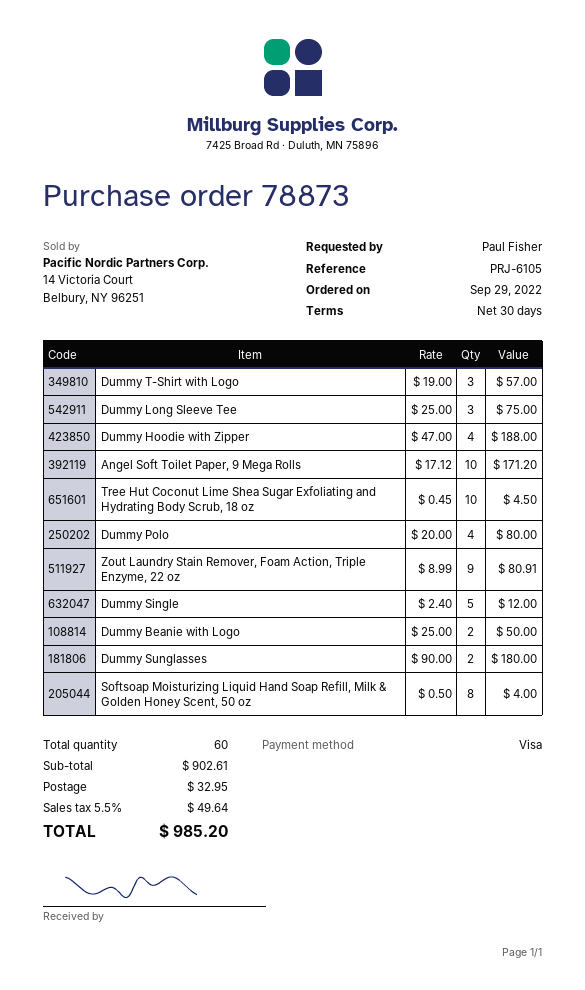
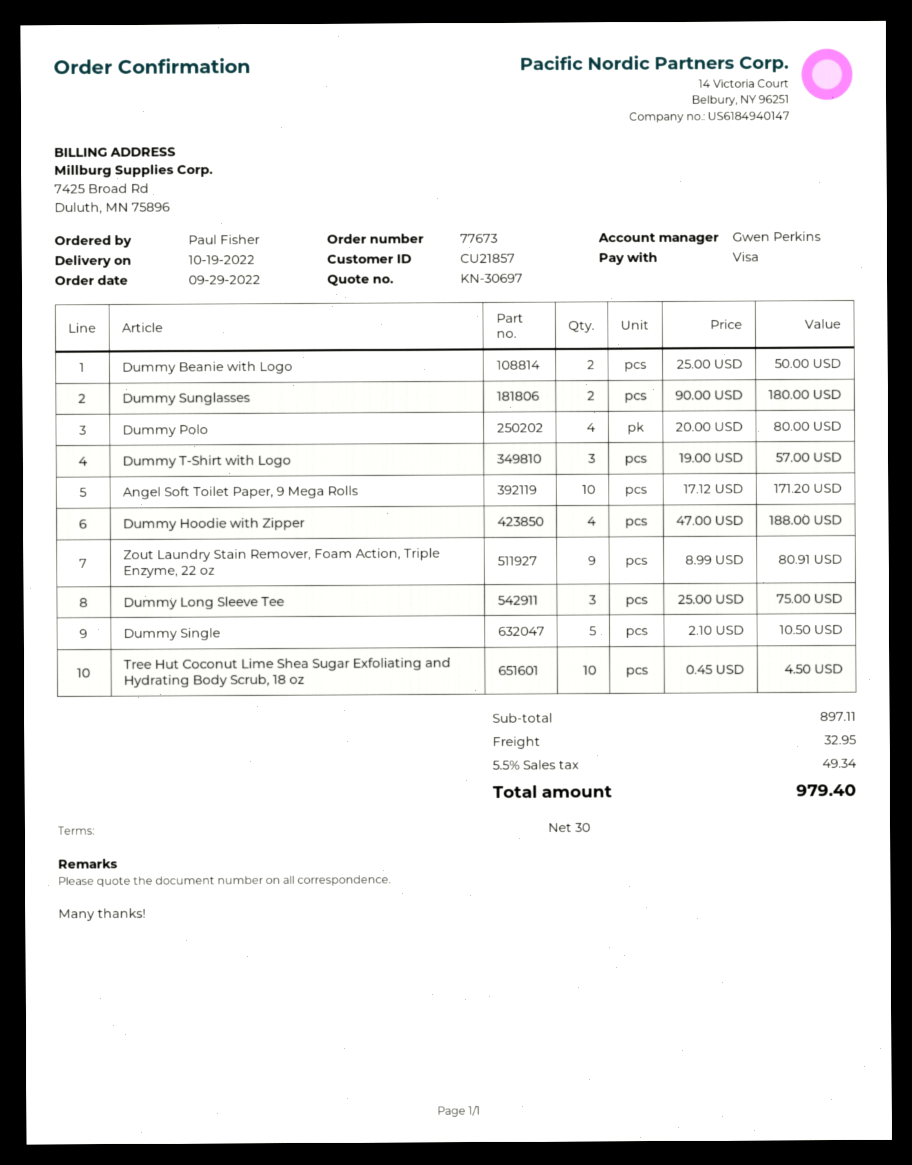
order number: 78873 -> 77673
Dummy Single: 5 x 2.40 = 12.00 -> 5 x 2.10 = 10.50
Softsoap Moisturizing Liquid Hand Soap Refill, Milk & Golden Honey Scent, 50 oz: 8 x 0.50 = 4.00 -> none
subtotal: 902.61 -> 897.11
tax: 5.5% = 49.64 -> 5.5% = 49.34
total: 985.20 -> 979.40

